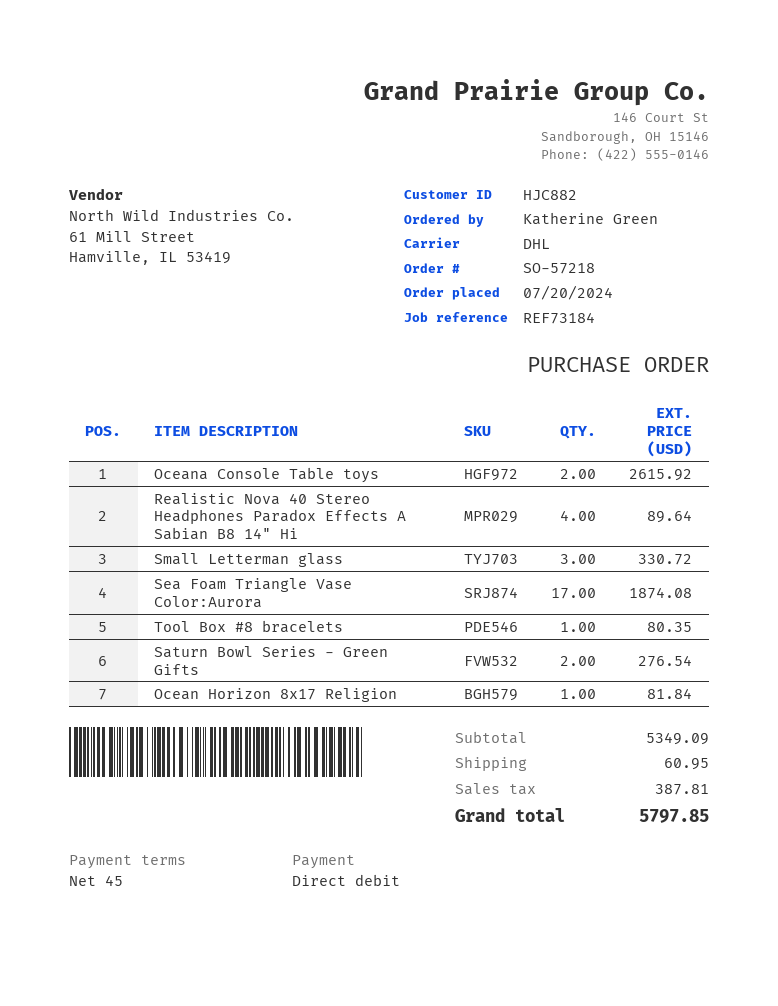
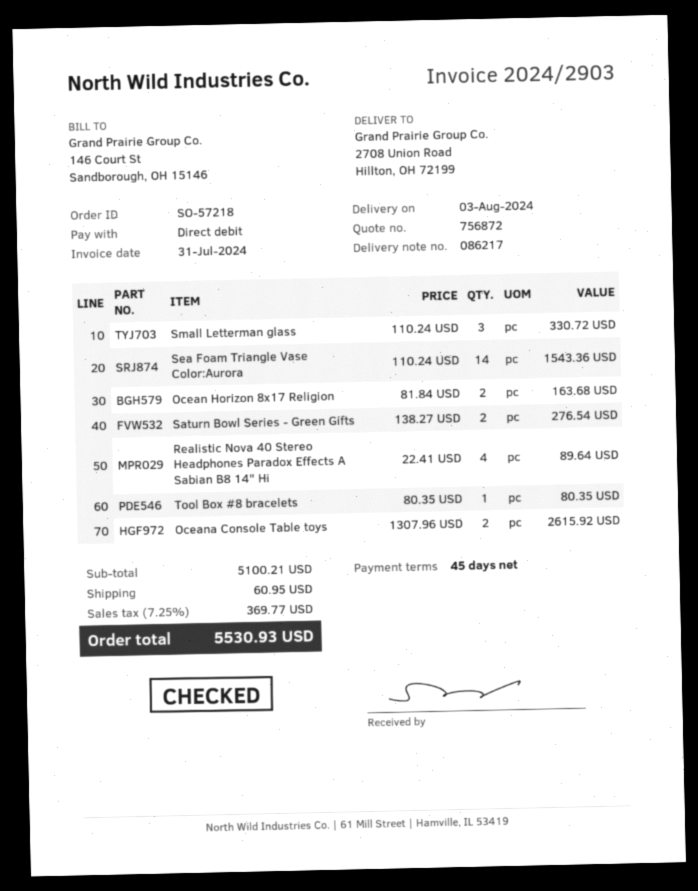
Sea Foam Triangle Vase Color:Aurora: 17 for 1874.08 -> 14 for 1543.36
Ocean Horizon 8x17 Religion: 1 for 81.84 -> 2 for 163.68
subtotal: 5349.09 -> 5100.21
tax: 387.81 -> 369.77
total: 5797.85 -> 5530.93

